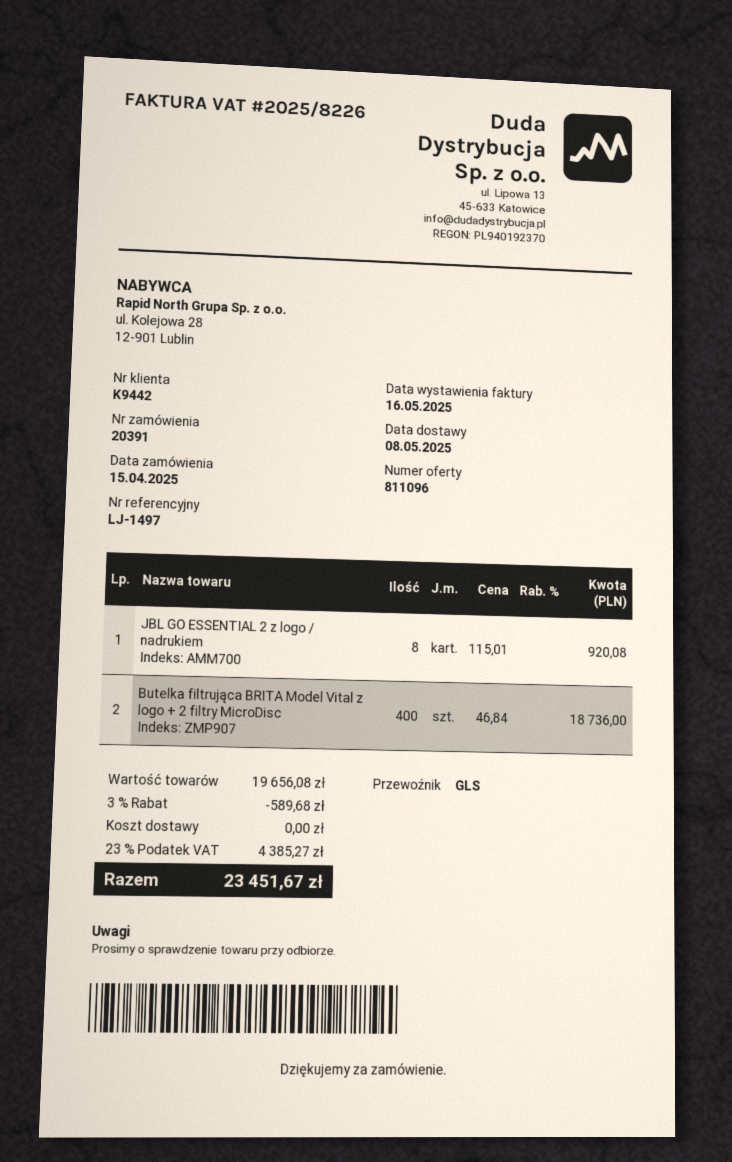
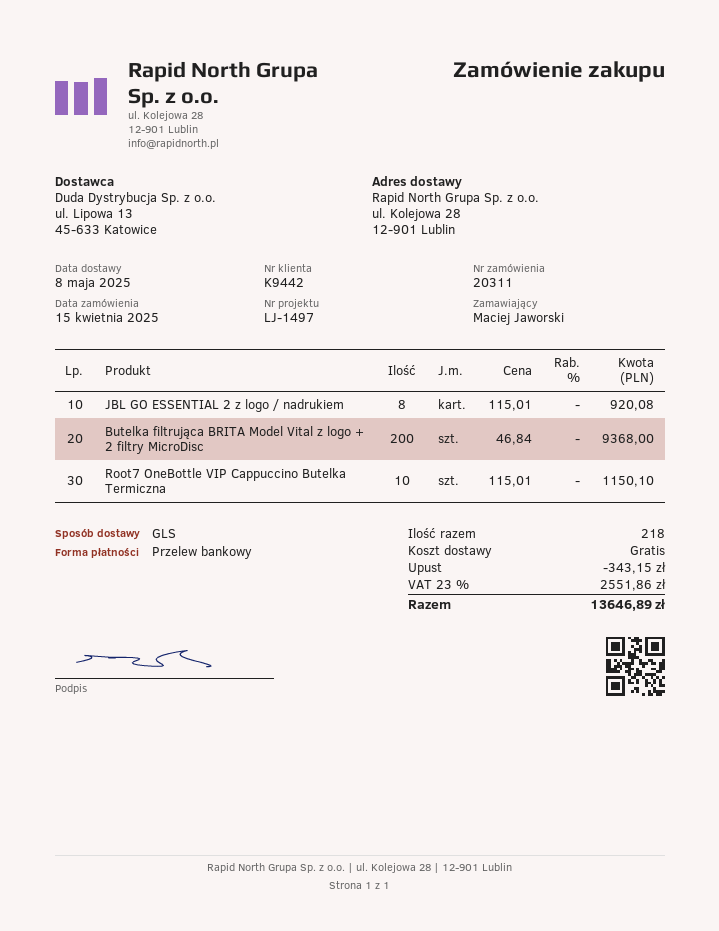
order number: 20391 -> 20311
Butelka filtrująca BRITA Model Vital z logo + 2 filtry MicroDisc: 400 x 46.84 = 18736.00 -> 200 x 46.84 = 9368.00
Root7 OneBottle VIP Cappuccino Butelka Termiczna: none -> 10 x 115.01 = 1150.10
discount: 589.68 -> 343.15
tax: 23% = 4385.27 -> 23% = 2551.86
total: 23451.67 -> 13646.89

